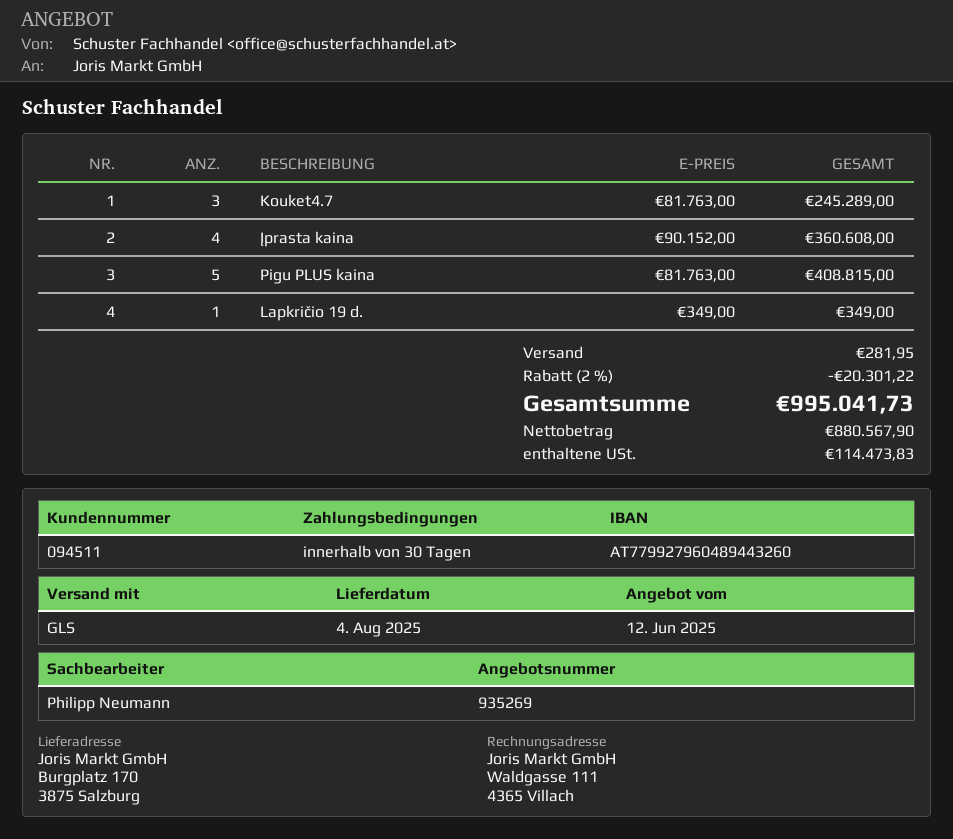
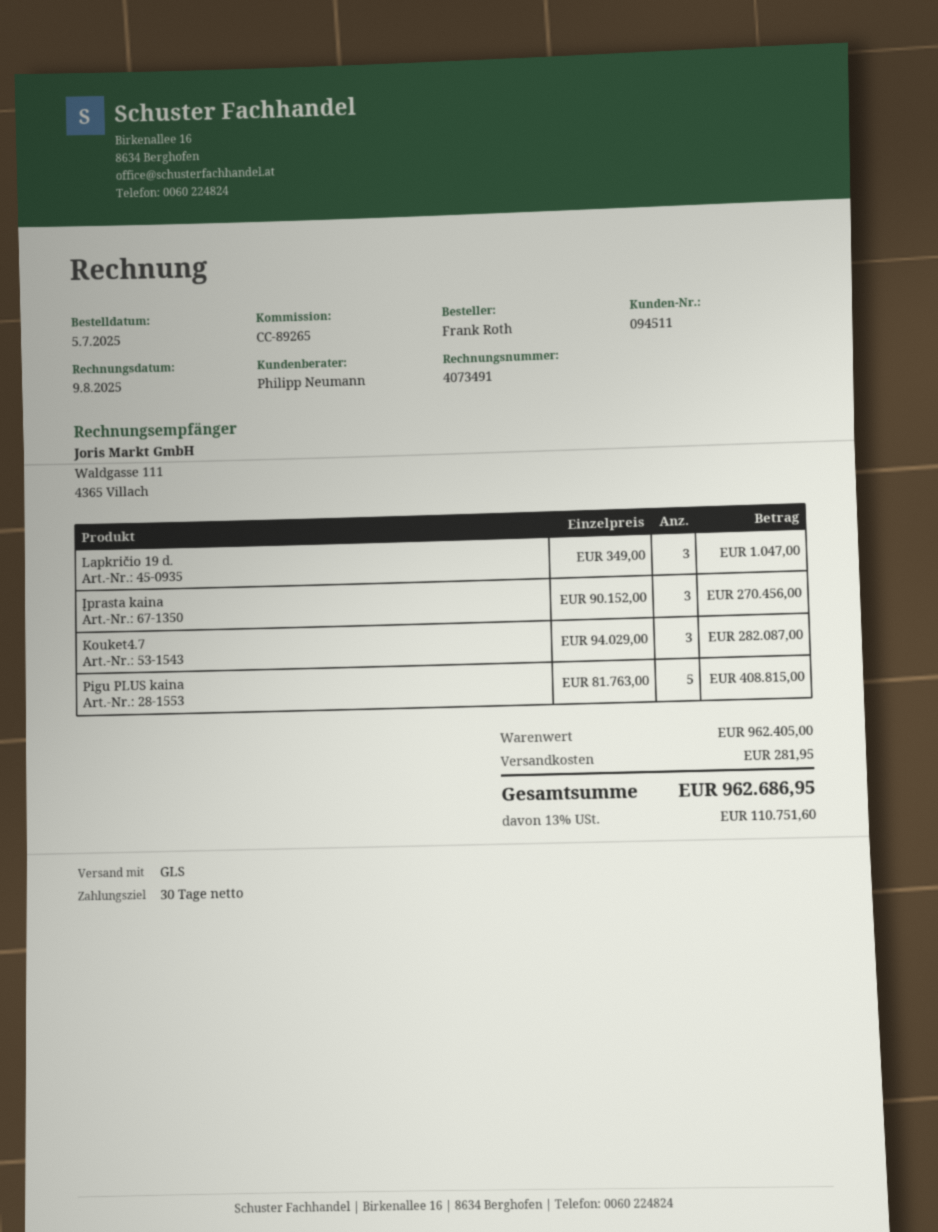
Kouket4.7: 3 x 81763.00 = 245289.00 -> 3 x 94029.00 = 282087.00
Įprasta kaina: 4 x 90152.00 = 360608.00 -> 3 x 90152.00 = 270456.00
Lapkričio 19 d.: 1 x 349.00 = 349.00 -> 3 x 349.00 = 1047.00
discount: 2% = 20301.22 -> none
tax: 114473.83 -> 110751.60
total: 995041.73 -> 962686.95

